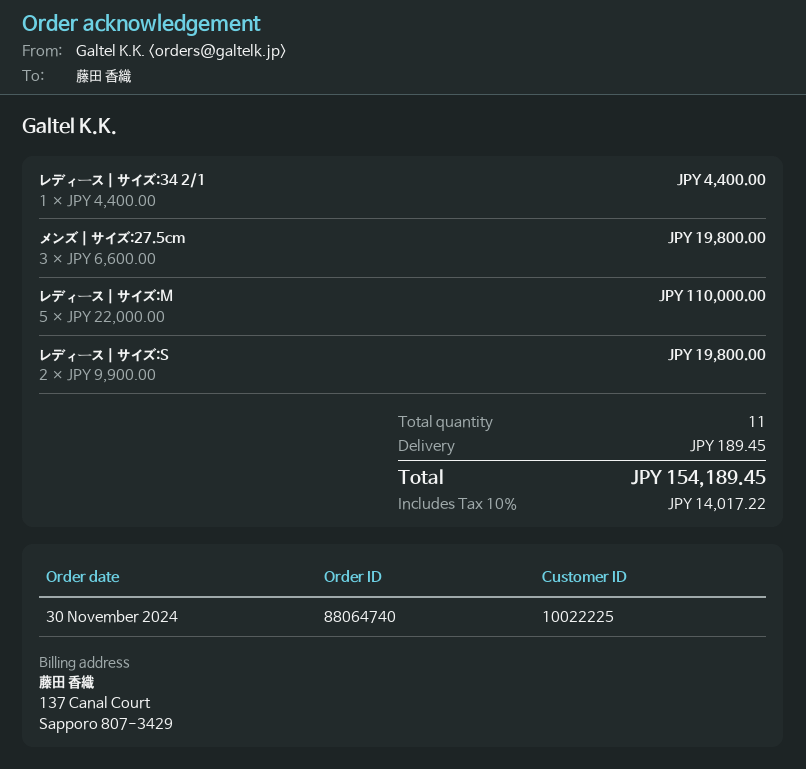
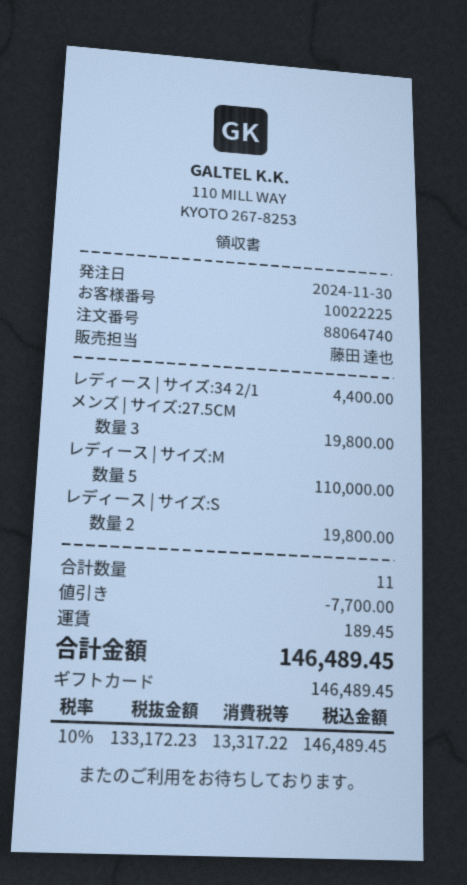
discount: none -> 7700.00
tax: 10% = 14017.22 -> 10% = 13317.22
total: 154189.45 -> 146489.45

